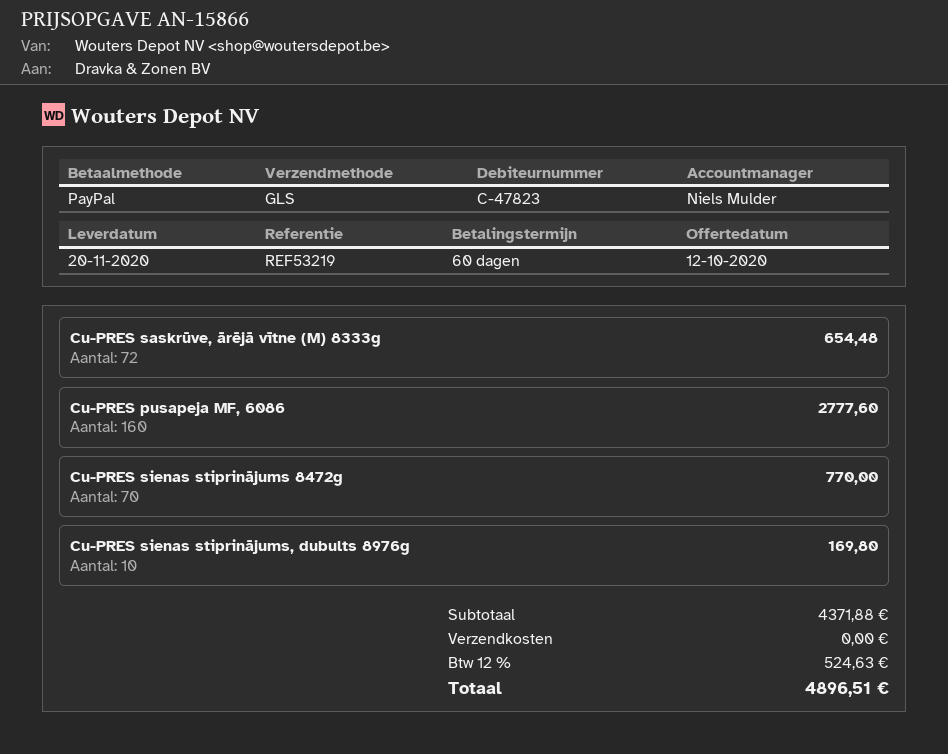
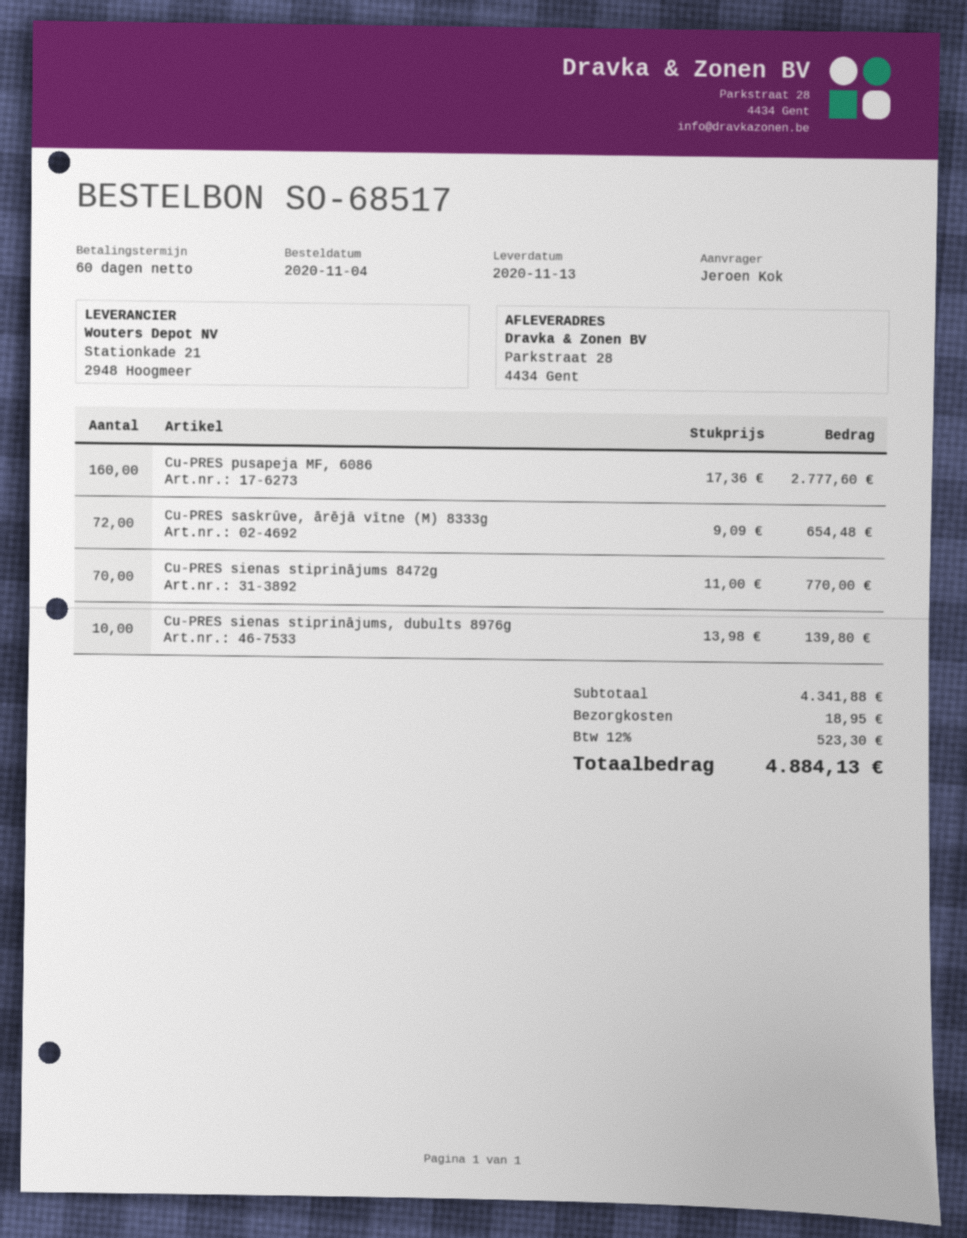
delivery date: 2020-11-20 -> 2020-11-13
Cu-PRES sienas stiprinājums, dubults 8976g: 10 for 169.80 -> 10 for 139.80
subtotal: 4371.88 -> 4341.88
shipping: 0.00 -> 18.95
tax: 12% = 524.63 -> 12% = 523.30
total: 4896.51 -> 4884.13

